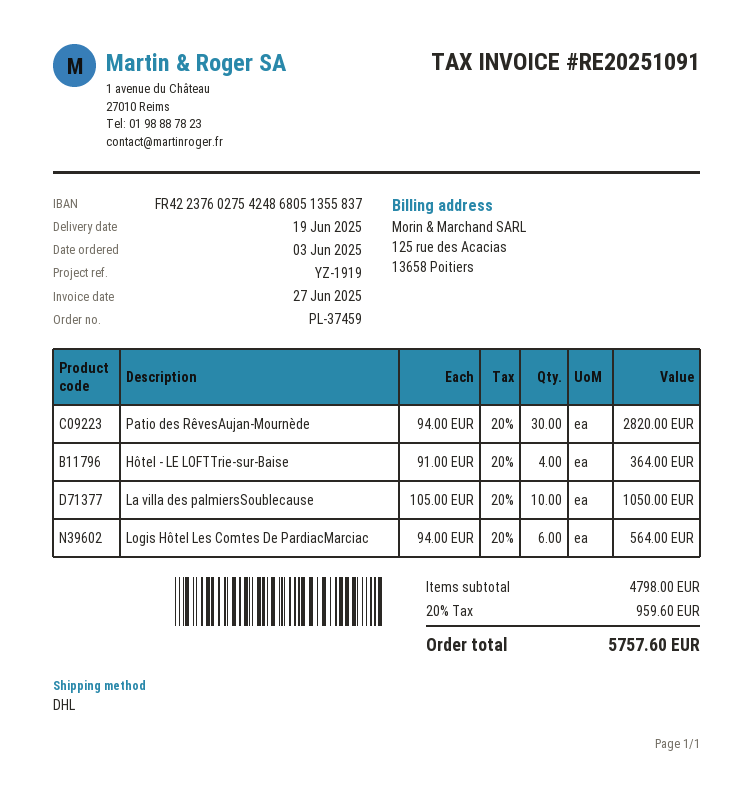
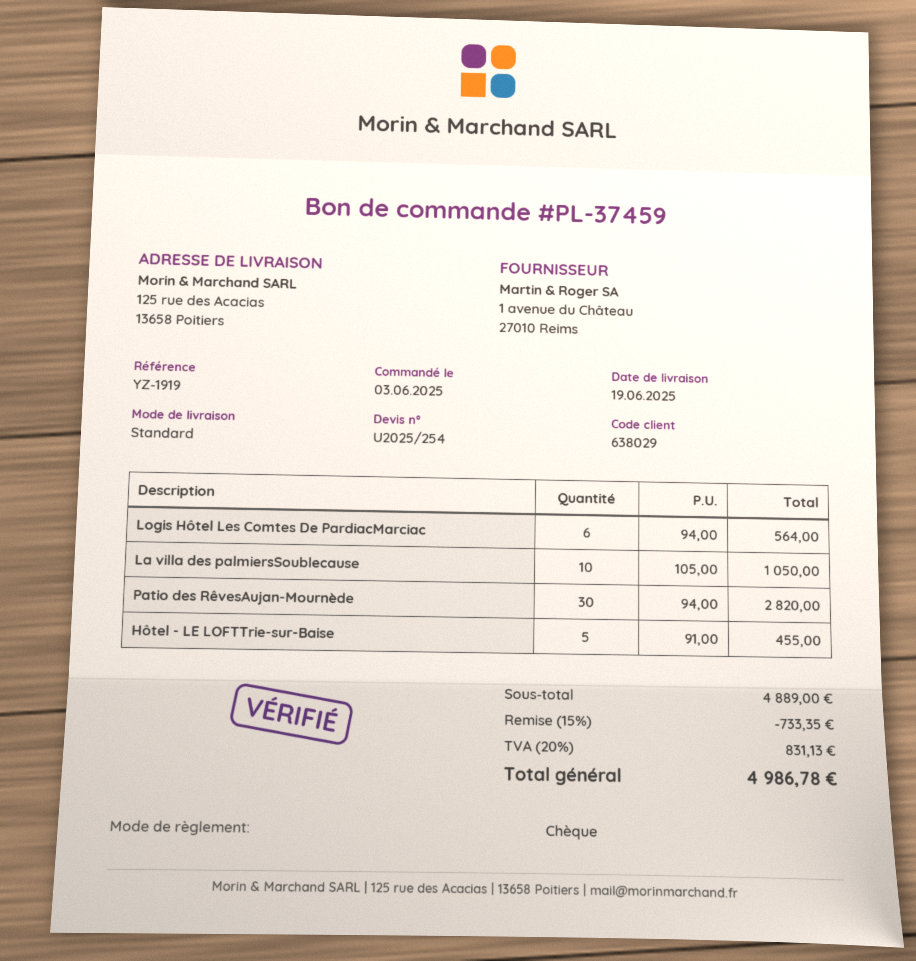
shipping method: DHL -> standard
Hôtel - LE LOFTTrie-sur-Baise: 4 x 91.00 = 364.00 -> 5 x 91.00 = 455.00
subtotal: 4798.00 -> 4889.00
discount: none -> 15% = 733.35
tax: 20% = 959.60 -> 20% = 831.13
total: 5757.60 -> 4986.78

